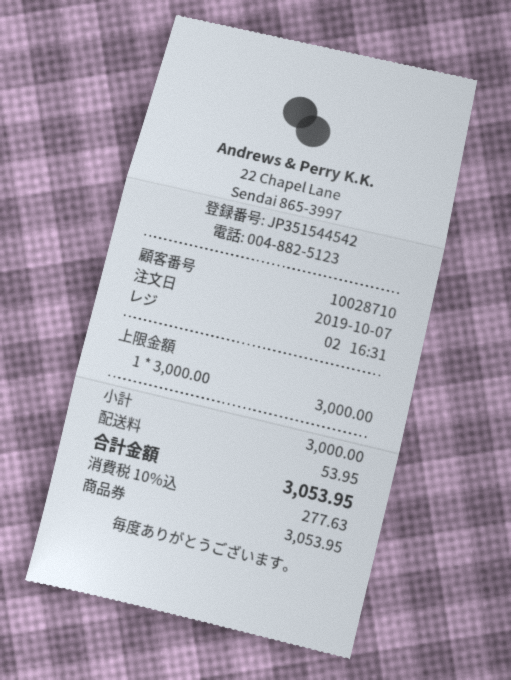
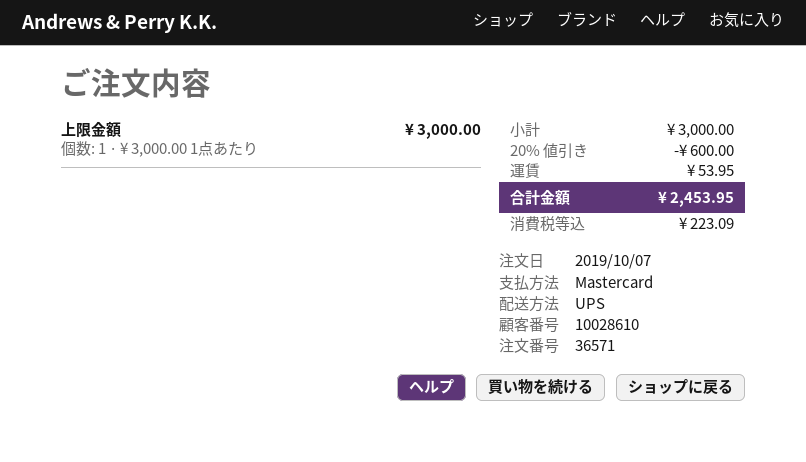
customer number: 10028710 -> 10028610
payment method: gift card -> Mastercard
discount: none -> 20% = 600.00
tax: 277.63 -> 223.09
total: 3053.95 -> 2453.95

